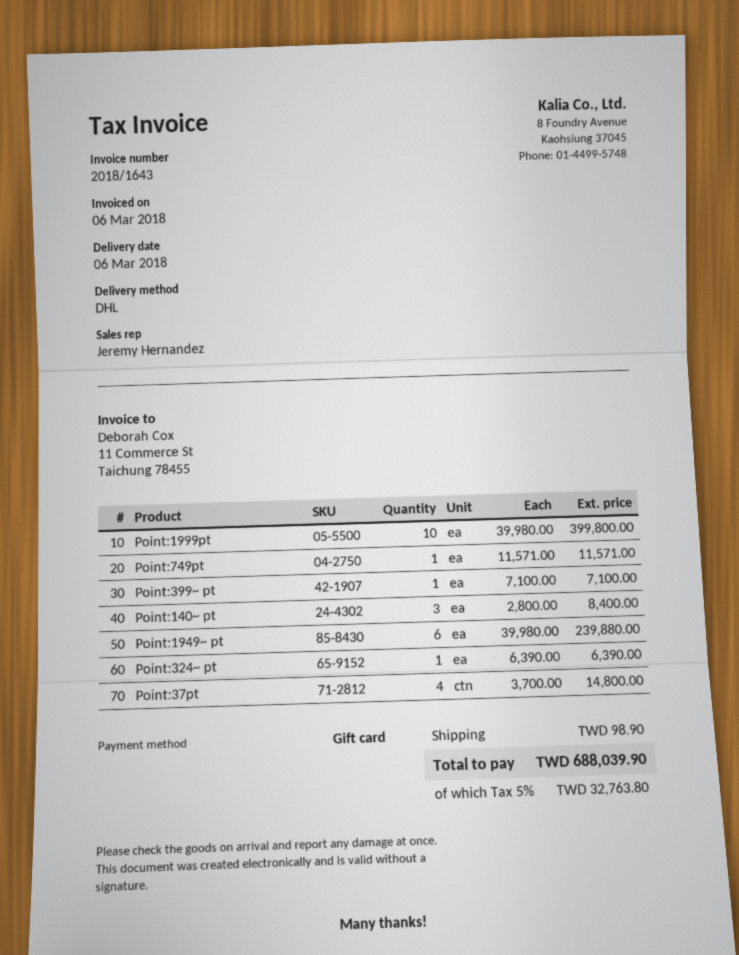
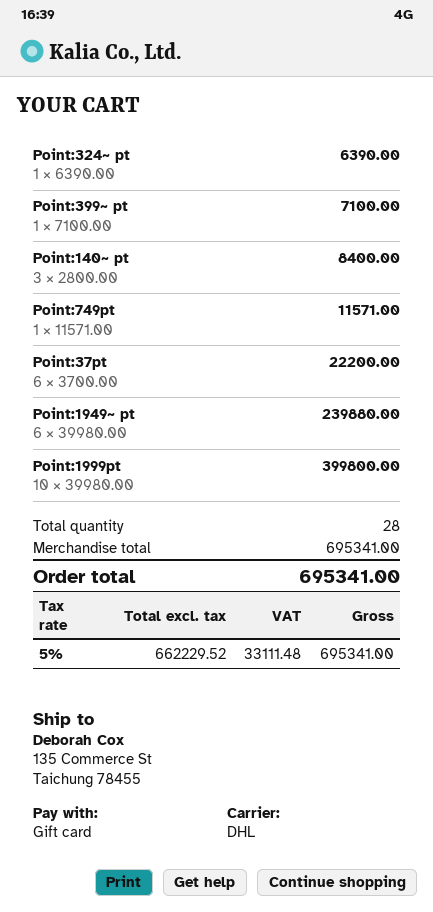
Point:37pt: 4 x 3700.00 = 14800.00 -> 6 x 3700.00 = 22200.00
shipping: 98.90 -> none
tax: 5% = 32763.80 -> 5% = 33111.48
total: 688039.90 -> 695341.00

